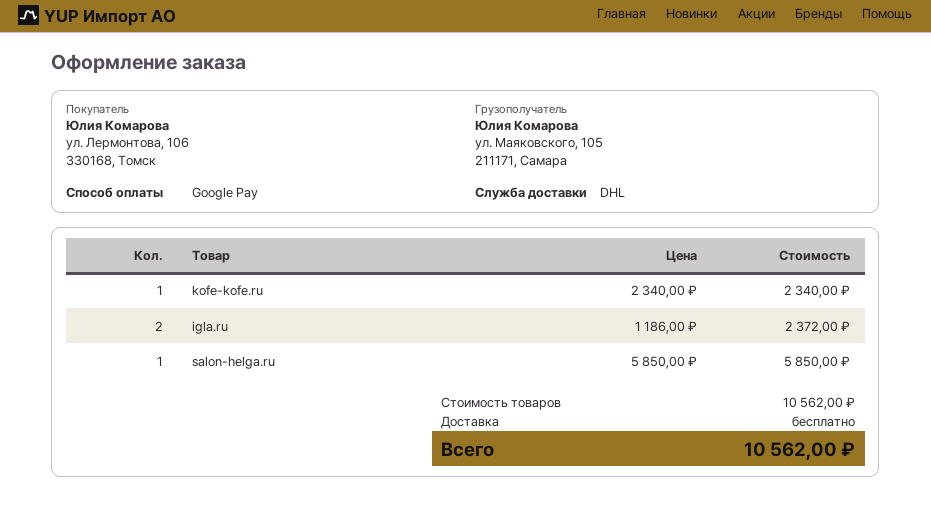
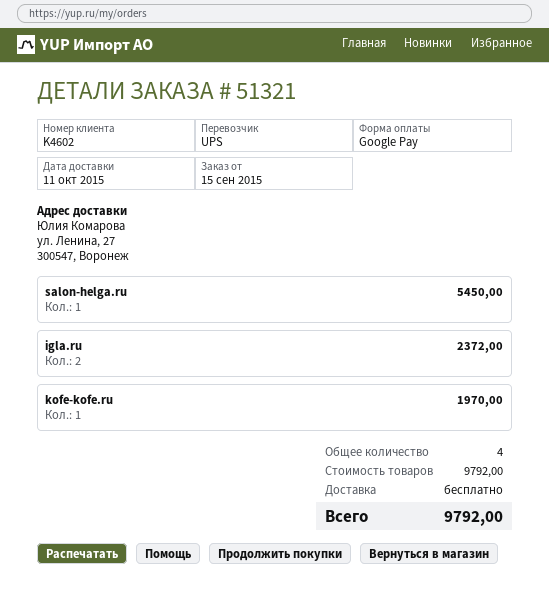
shipping method: DHL -> UPS
ship to: ул. Маяковского, 105, 211171, Самара -> ул. Ленина, 27, 300547, Воронеж
kofe-kofe.ru: 1 for 2340.00 -> 1 for 1970.00
salon-helga.ru: 1 for 5850.00 -> 1 for 5450.00
subtotal: 10562.00 -> 9792.00
total: 10562.00 -> 9792.00

